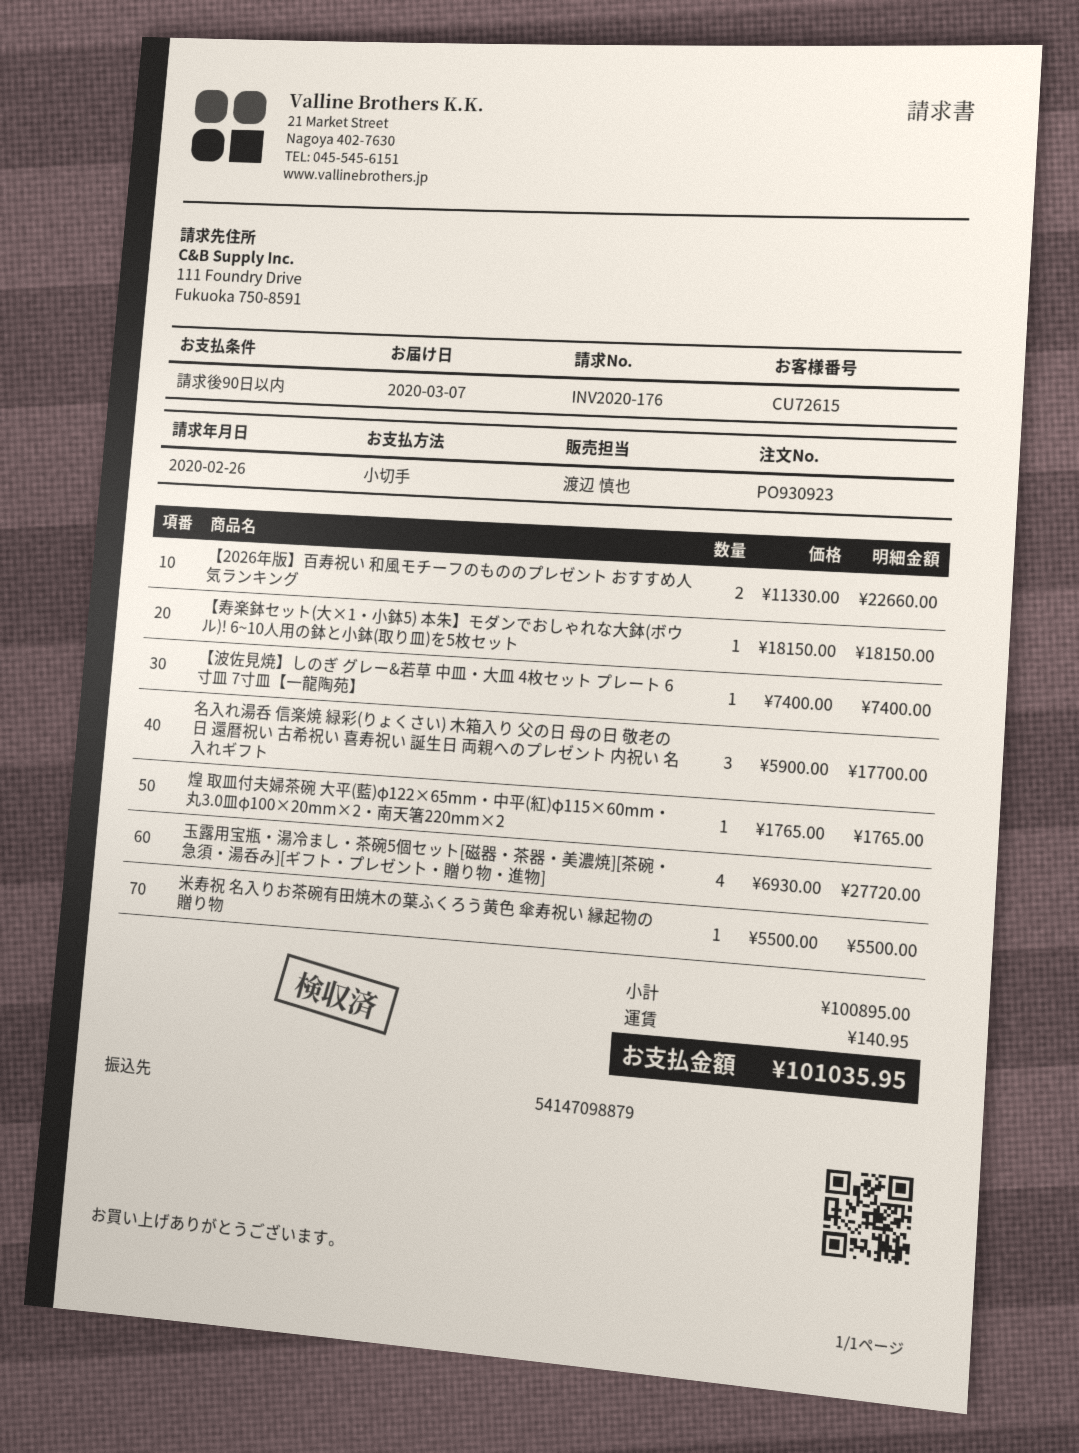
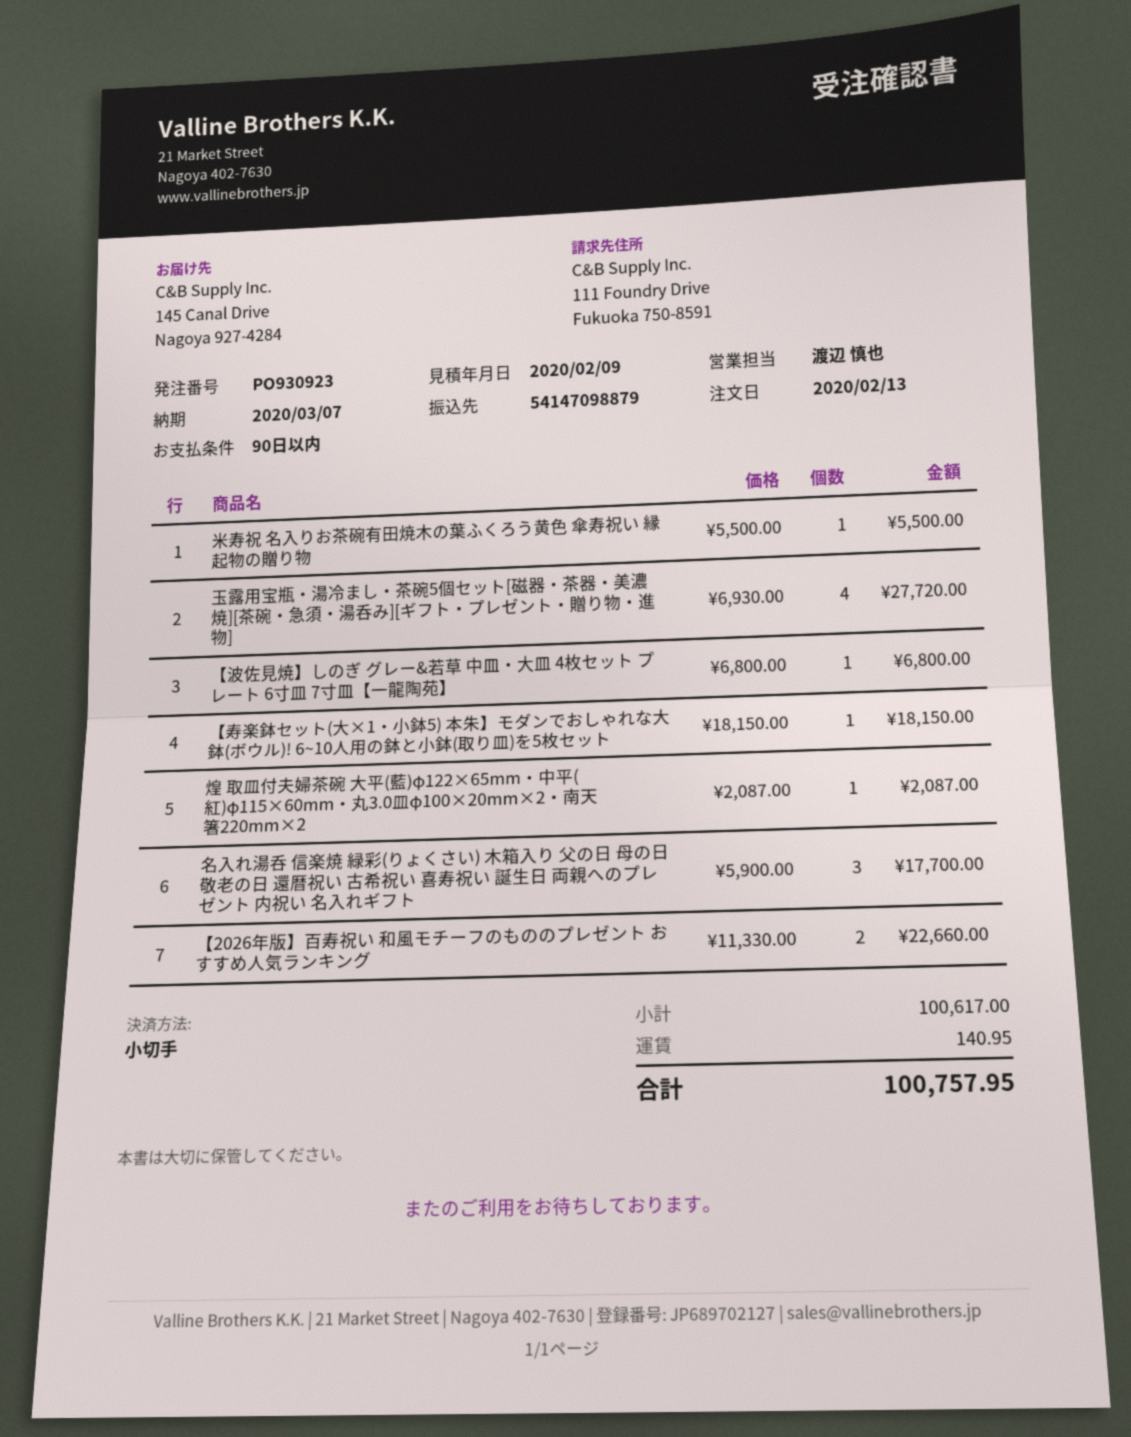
【波佐見焼】しのぎ グレー&若草 中皿・大皿 4枚セット プレート 6寸皿 7寸皿【一龍陶苑】: 1 x 7400.00 = 7400.00 -> 1 x 6800.00 = 6800.00
煌 取皿付夫婦茶碗 大平(藍)φ122×65mm・中平(紅)φ115×60mm・丸3.0皿φ100×20mm×2・南天箸220mm×2: 1 x 1765.00 = 1765.00 -> 1 x 2087.00 = 2087.00
subtotal: 100895.00 -> 100617.00
total: 101035.95 -> 100757.95

